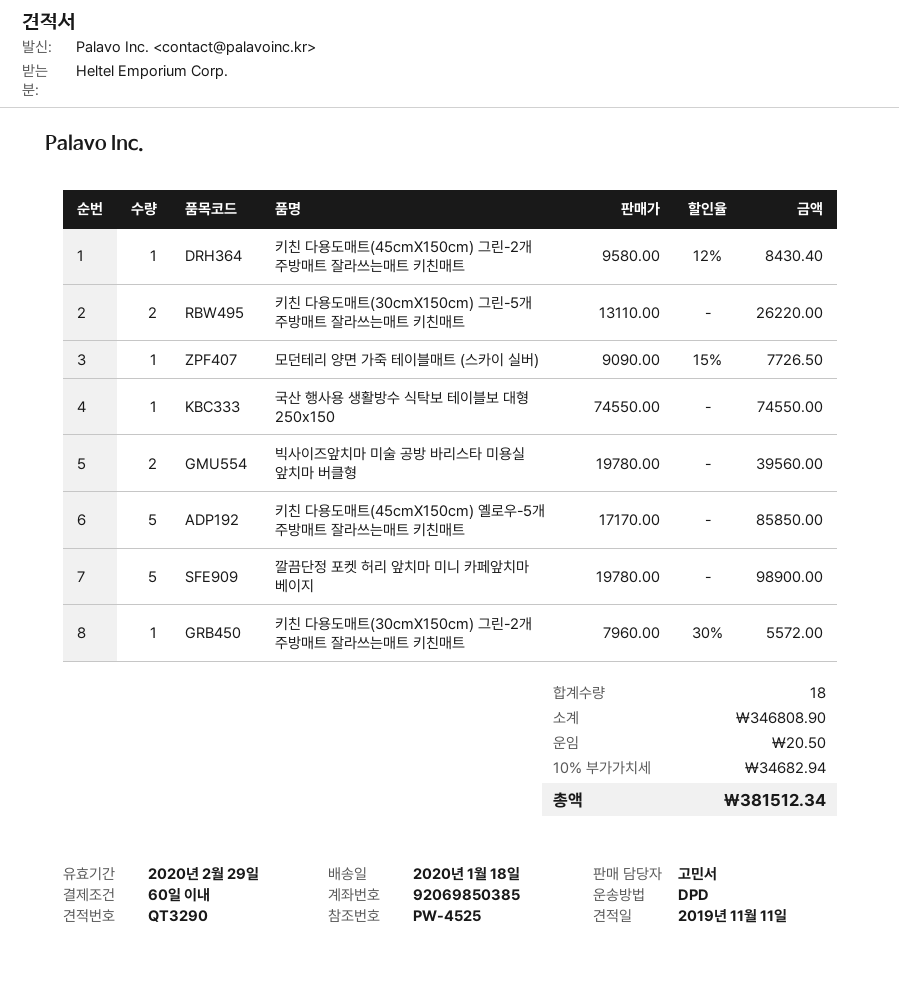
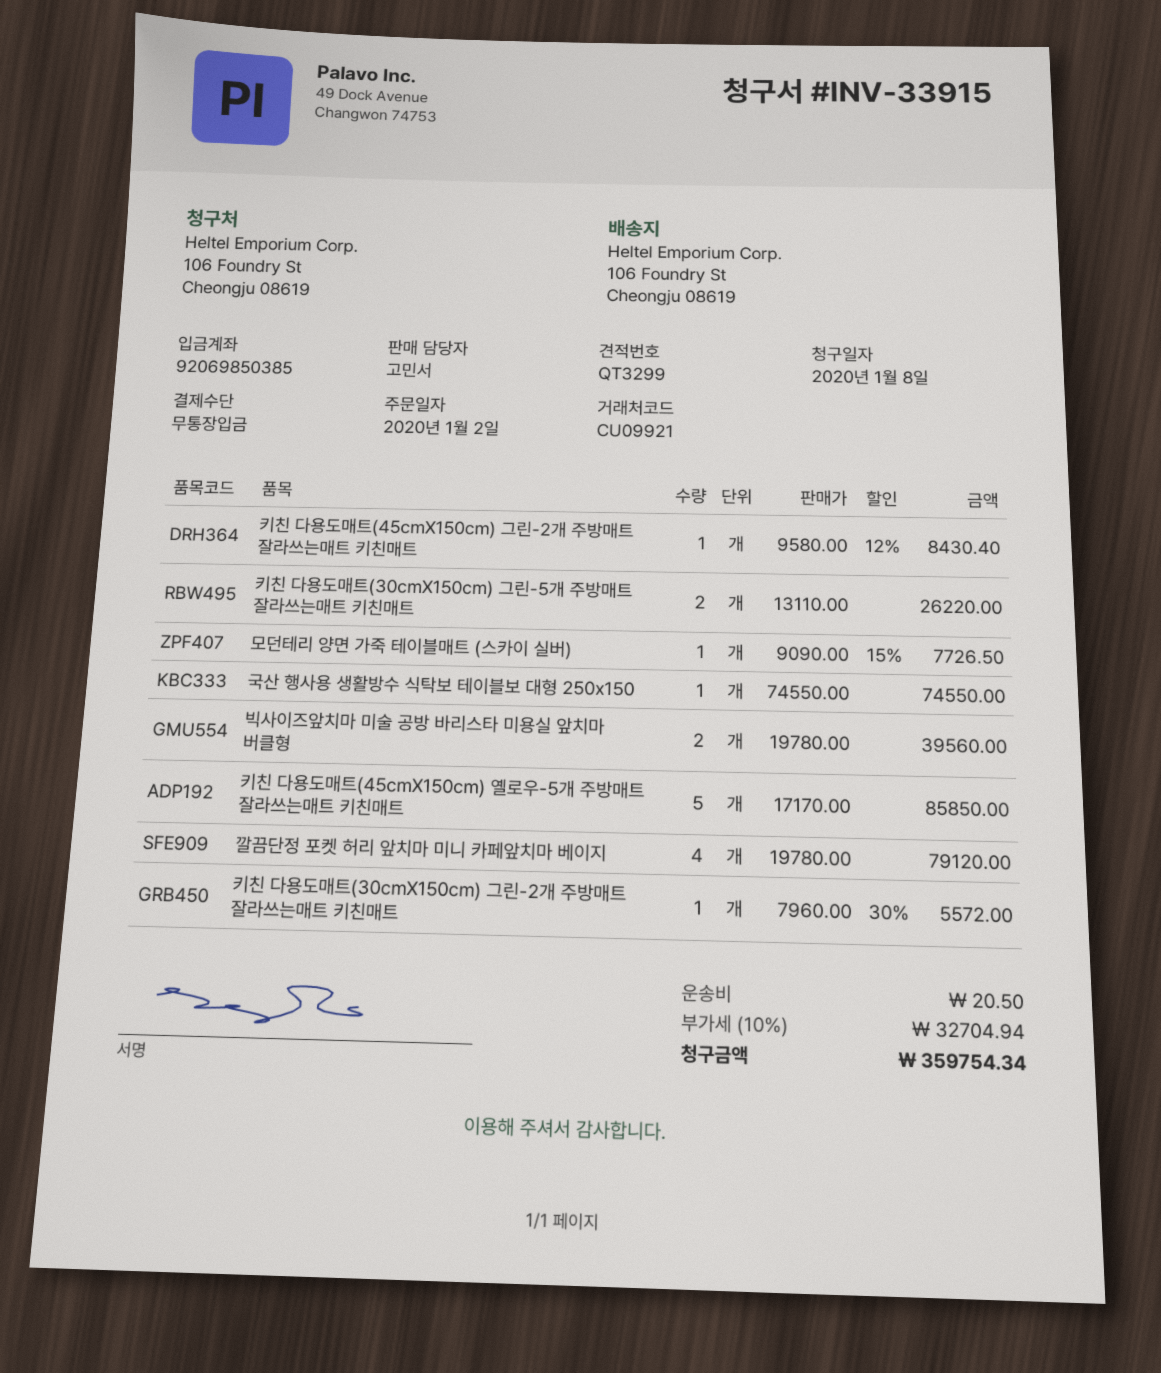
quote number: QT3290 -> QT3299
깔끔단정 포켓 허리 앞치마 미니 카페앞치마 베이지: 5 x 19780.00 = 98900.00 -> 4 x 19780.00 = 79120.00
tax: 10% = 34682.94 -> 10% = 32704.94
total: 381512.34 -> 359754.34

